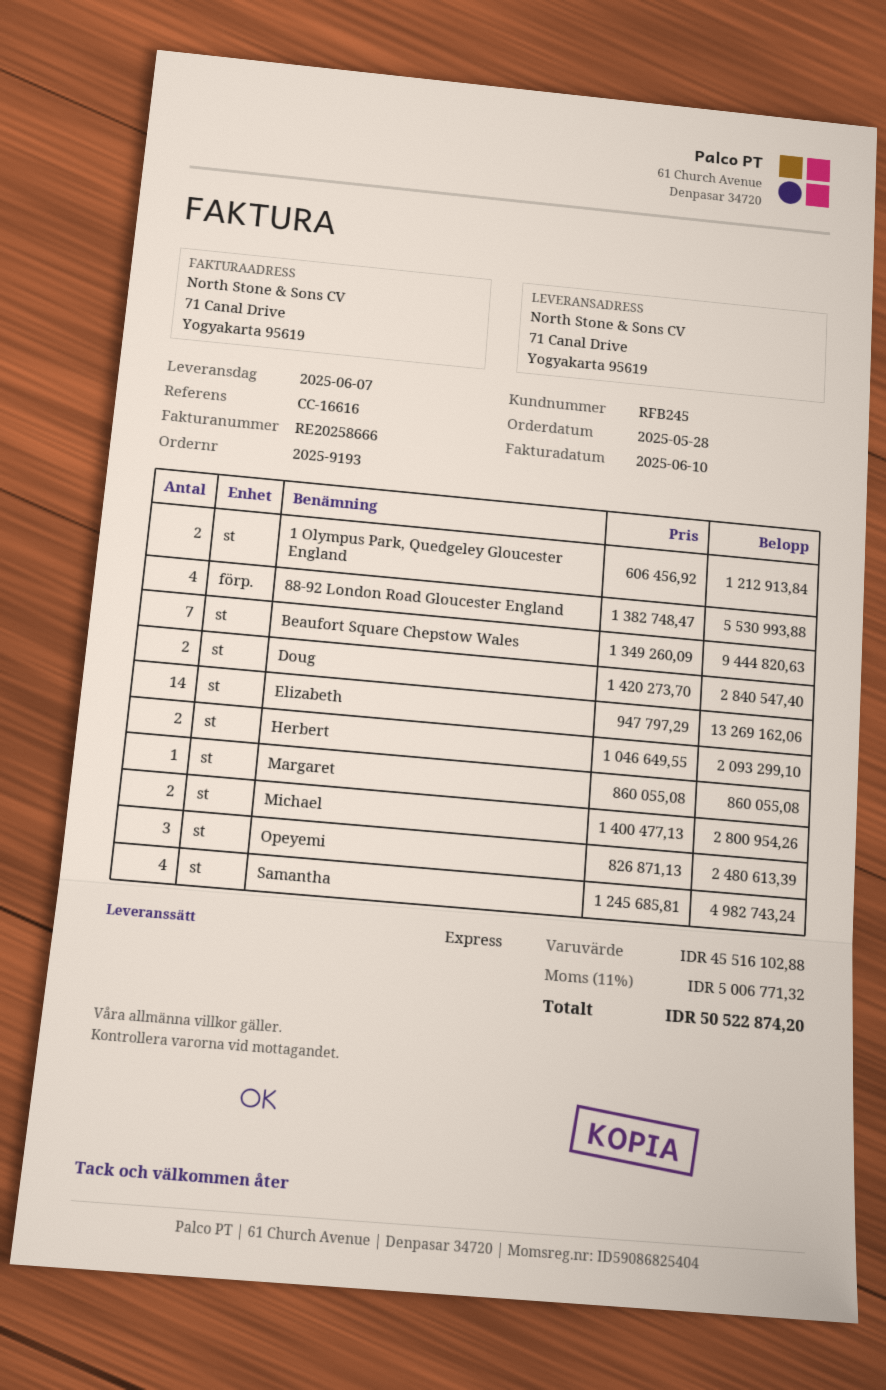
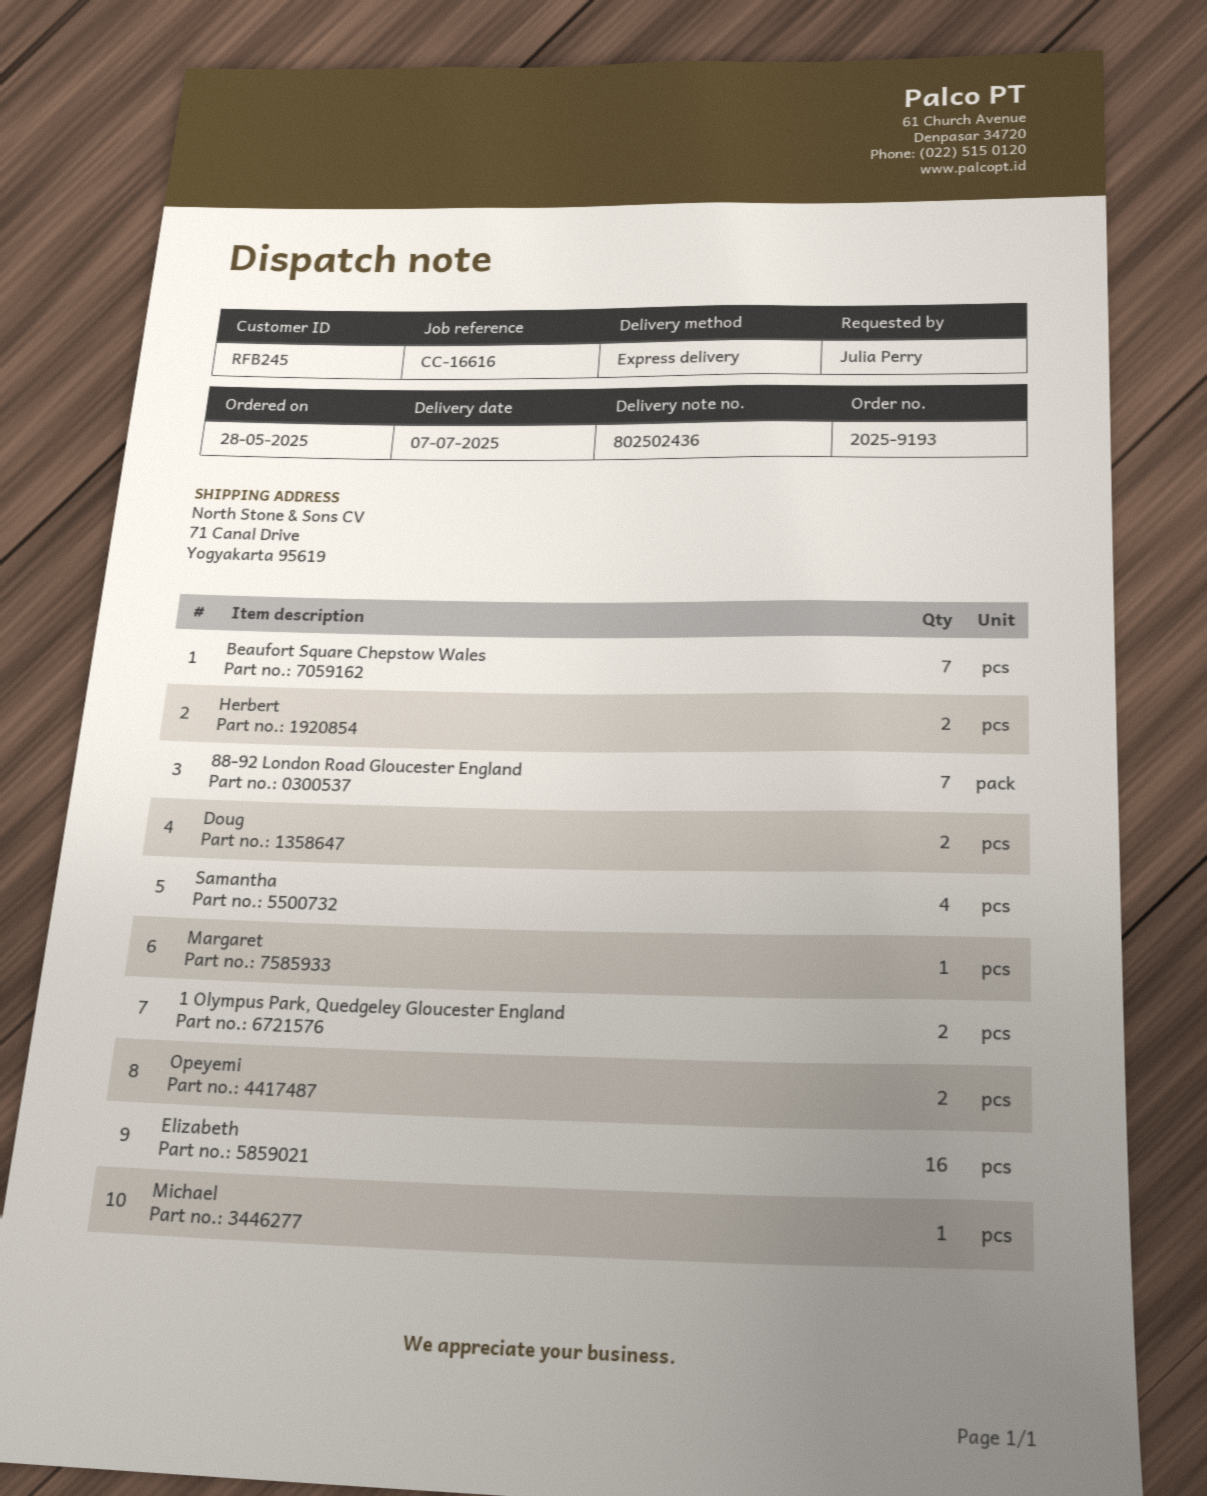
delivery date: 2025-06-07 -> 2025-07-07
88-92 London Road Gloucester England: 4 -> 7
Elizabeth: 14 -> 16
Michael: 2 -> 1
Opeyemi: 3 -> 2

